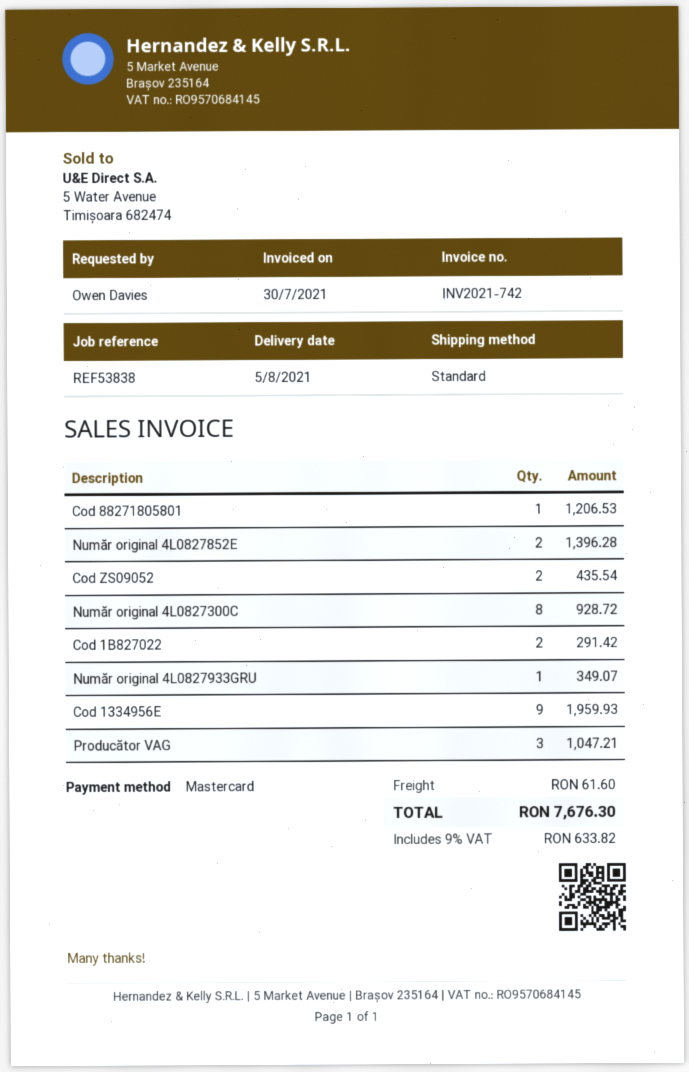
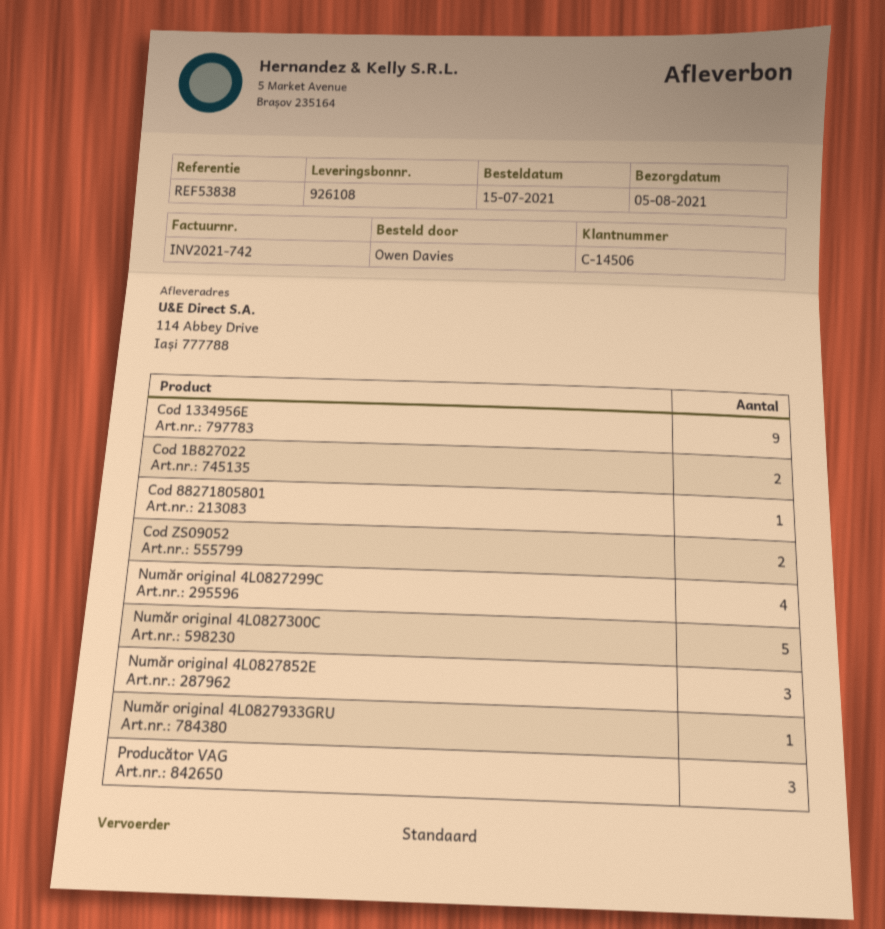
Număr original 4L0827852E: 2 -> 3
Număr original 4L0827300C: 8 -> 5
Număr original 4L0827299C: none -> 4

